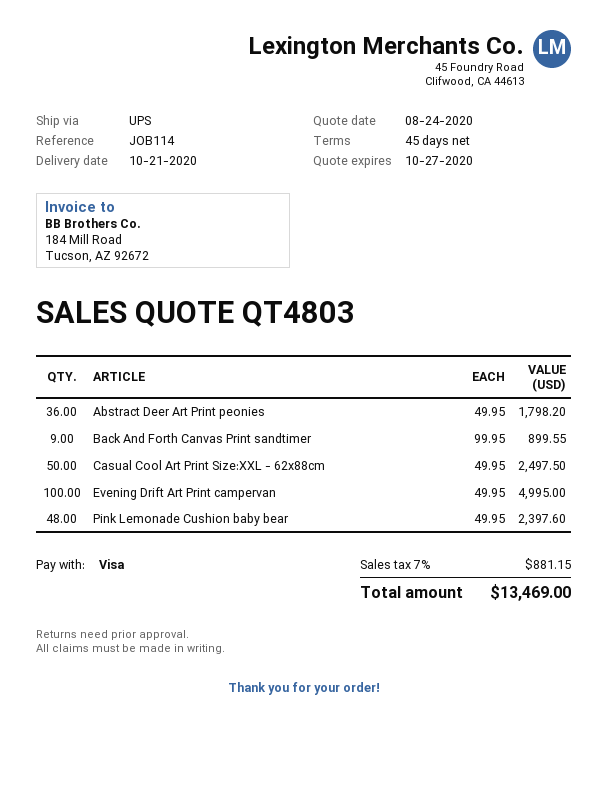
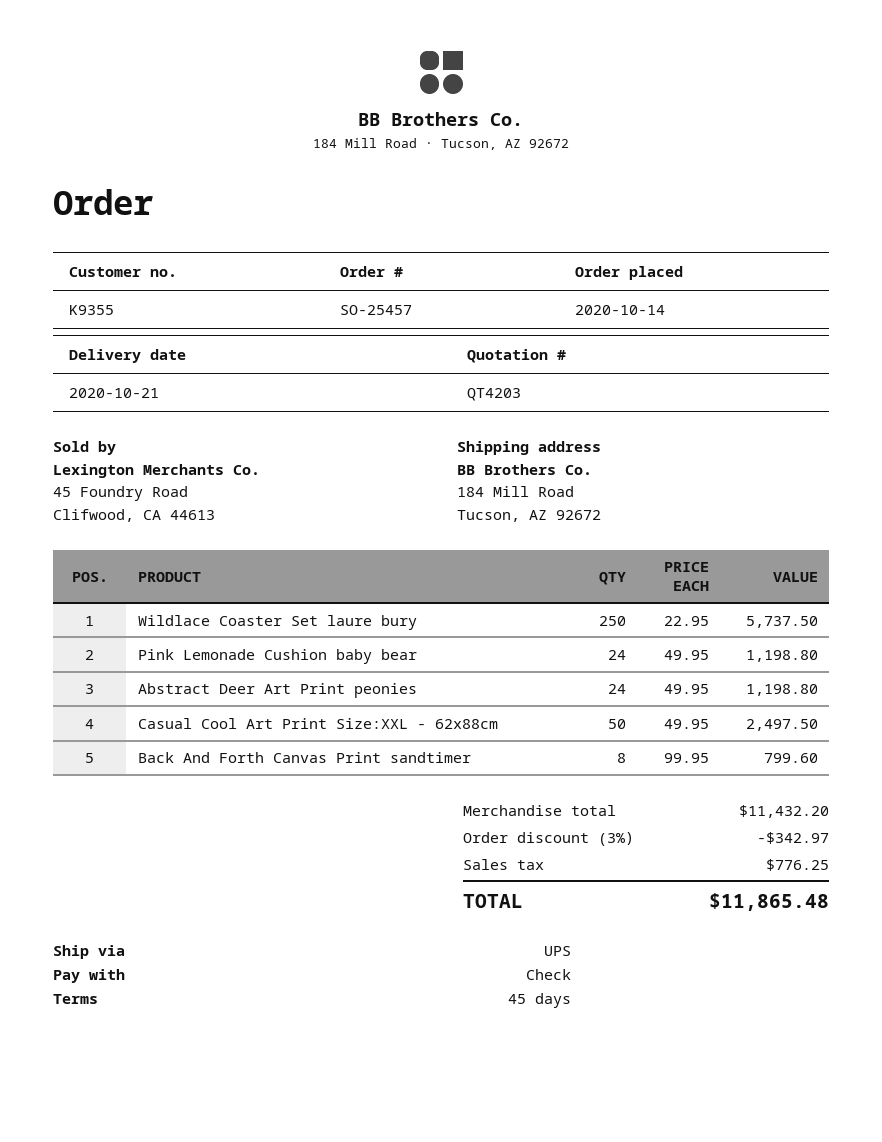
quote number: QT4803 -> QT4203
payment method: Visa -> cheque
Abstract Deer Art Print peonies: 36 x 49.95 = 1798.20 -> 24 x 49.95 = 1198.80
Back And Forth Canvas Print sandtimer: 9 x 99.95 = 899.55 -> 8 x 99.95 = 799.60
Evening Drift Art Print campervan: 100 x 49.95 = 4995.00 -> none
Pink Lemonade Cushion baby bear: 48 x 49.95 = 2397.60 -> 24 x 49.95 = 1198.80
Wildlace Coaster Set laure bury: none -> 250 x 22.95 = 5737.50
discount: none -> 3% = 342.97
tax: 881.15 -> 776.25
total: 13469.00 -> 11865.48

